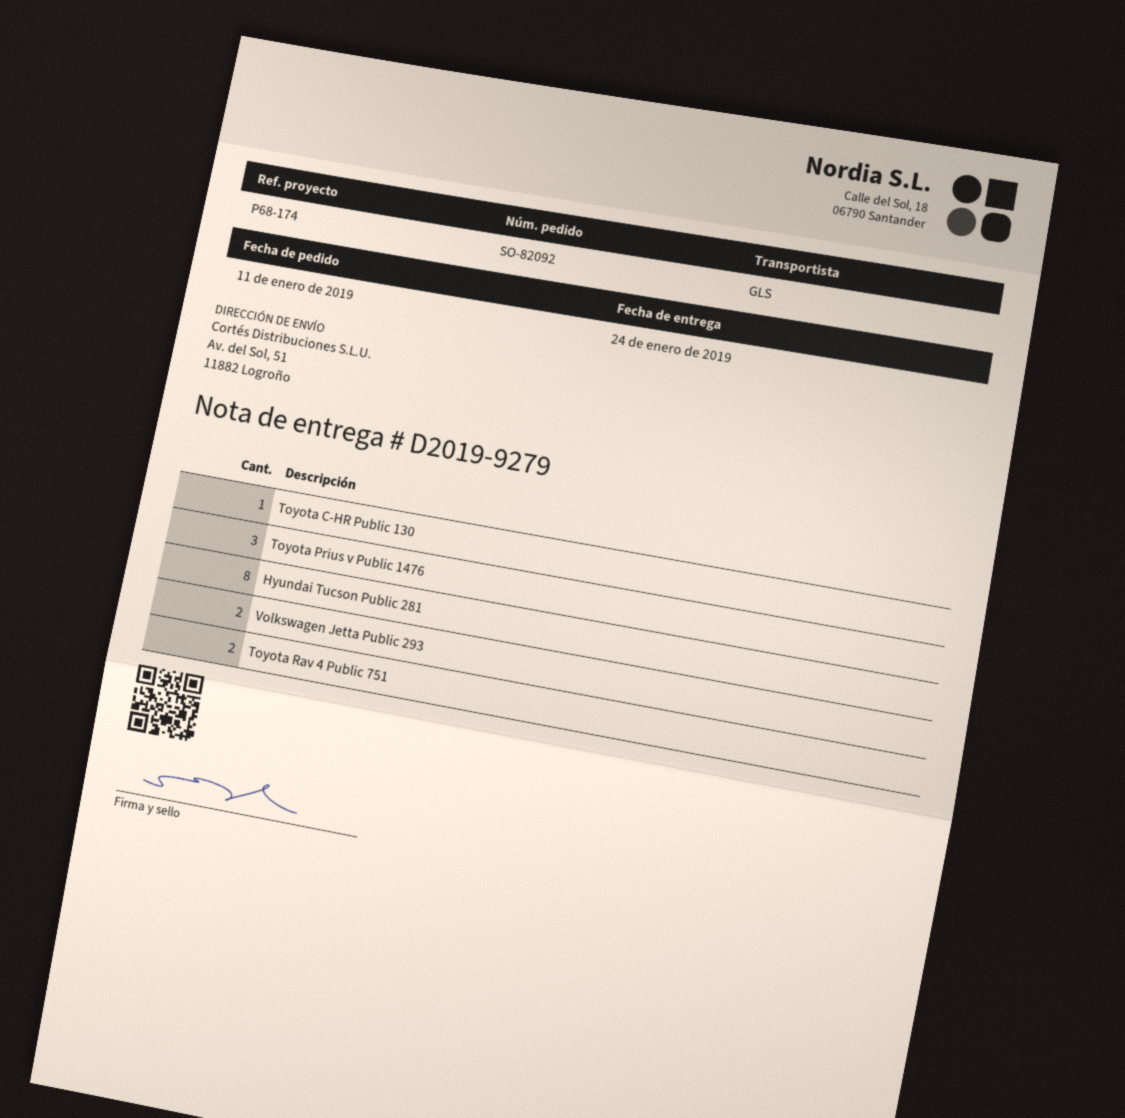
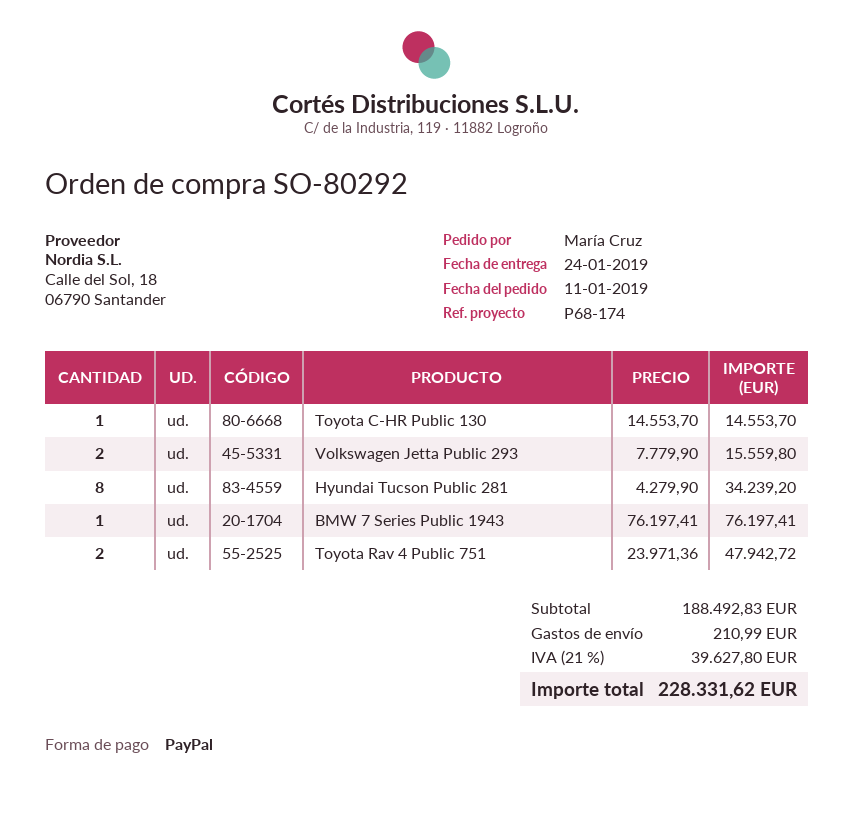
order number: SO-82092 -> SO-80292
Toyota Prius v Public 1476: 3 -> none
BMW 7 Series Public 1943: none -> 1

